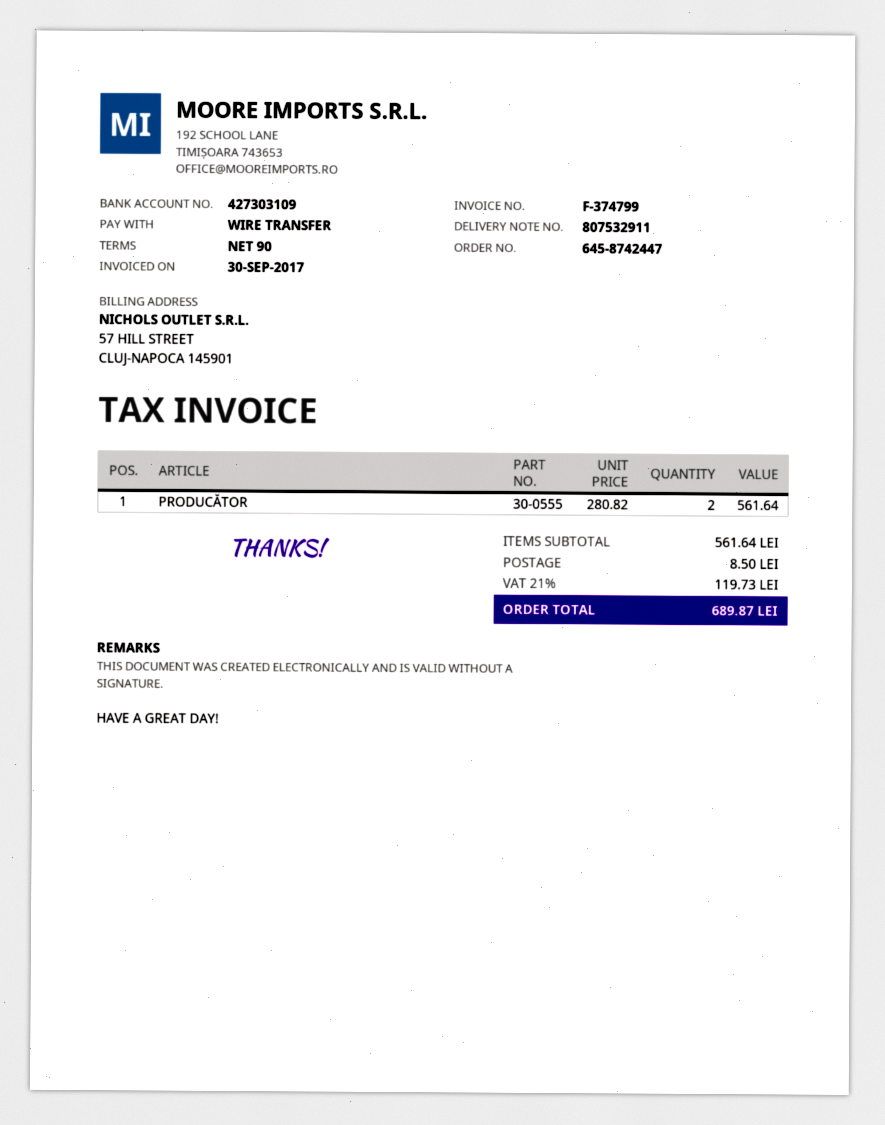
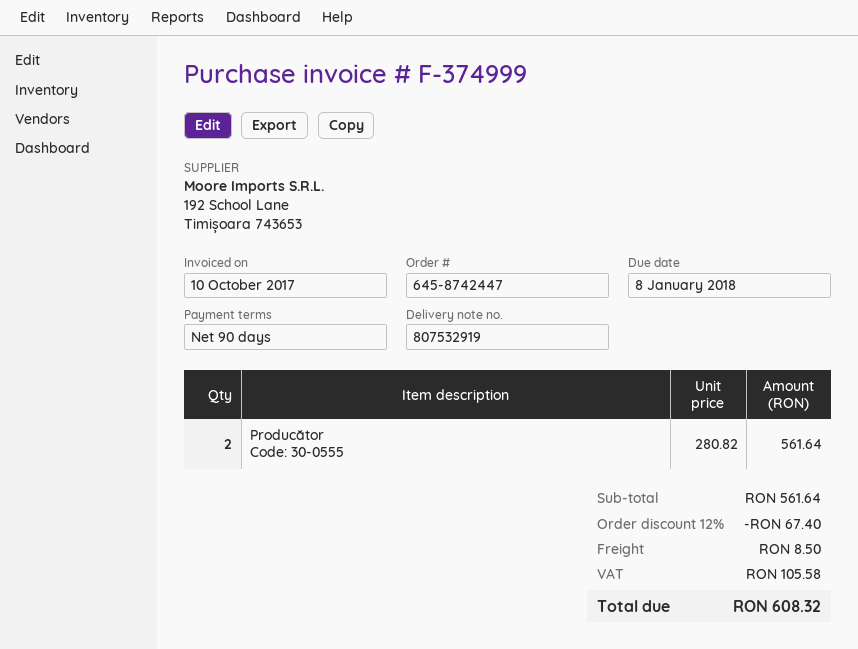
delivery note number: 807532911 -> 807532919
invoice number: F-374799 -> F-374999
invoice date: 2017-09-30 -> 2017-10-10
discount: none -> 12% = 67.40
tax: 119.73 -> 105.58
total: 689.87 -> 608.32

